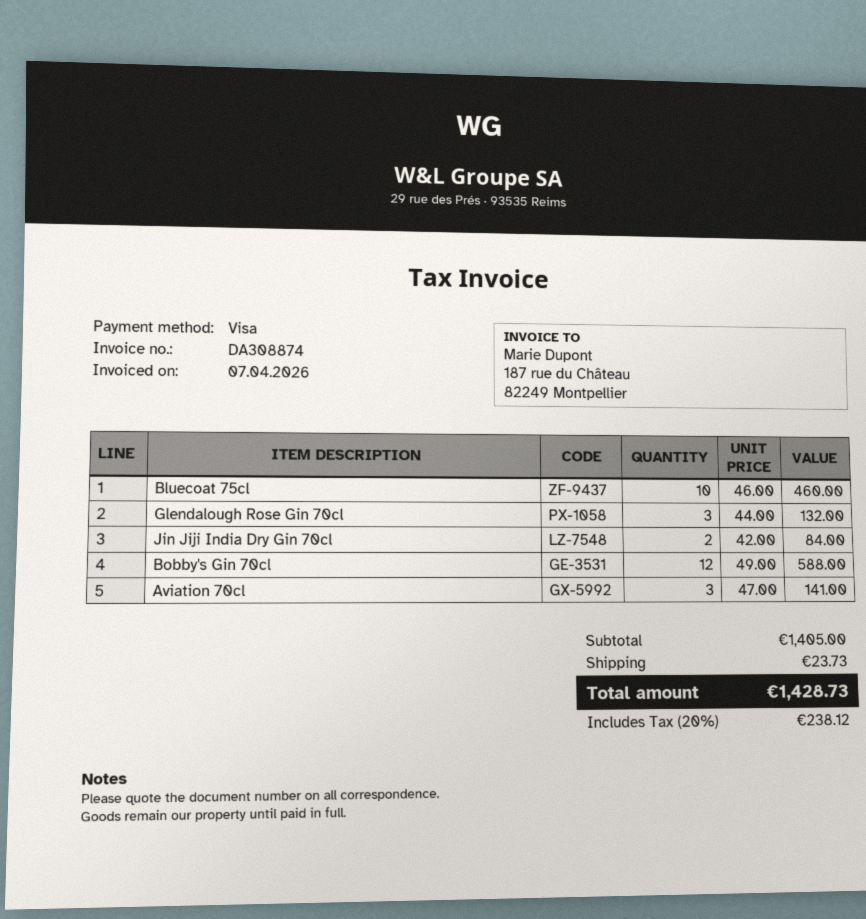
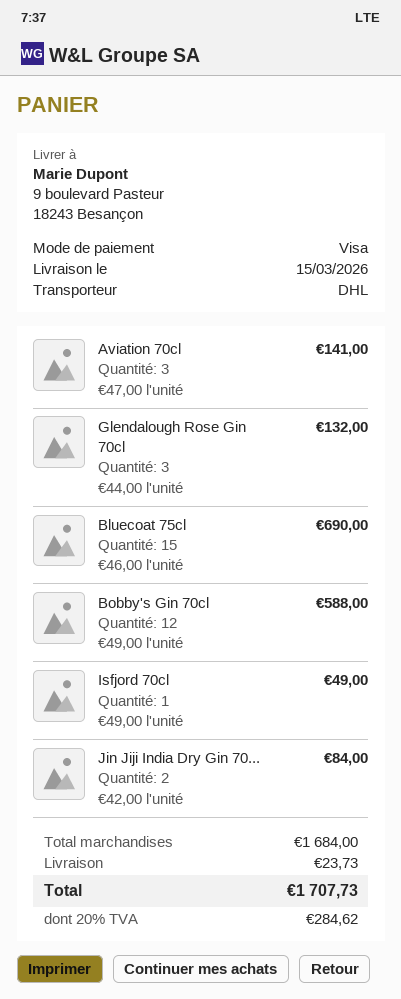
Bluecoat 75cl: 10 x 46.00 = 460.00 -> 15 x 46.00 = 690.00
Isfjord 70cl: none -> 1 x 49.00 = 49.00
subtotal: 1405.00 -> 1684.00
tax: 20% = 238.12 -> 20% = 284.62
total: 1428.73 -> 1707.73

